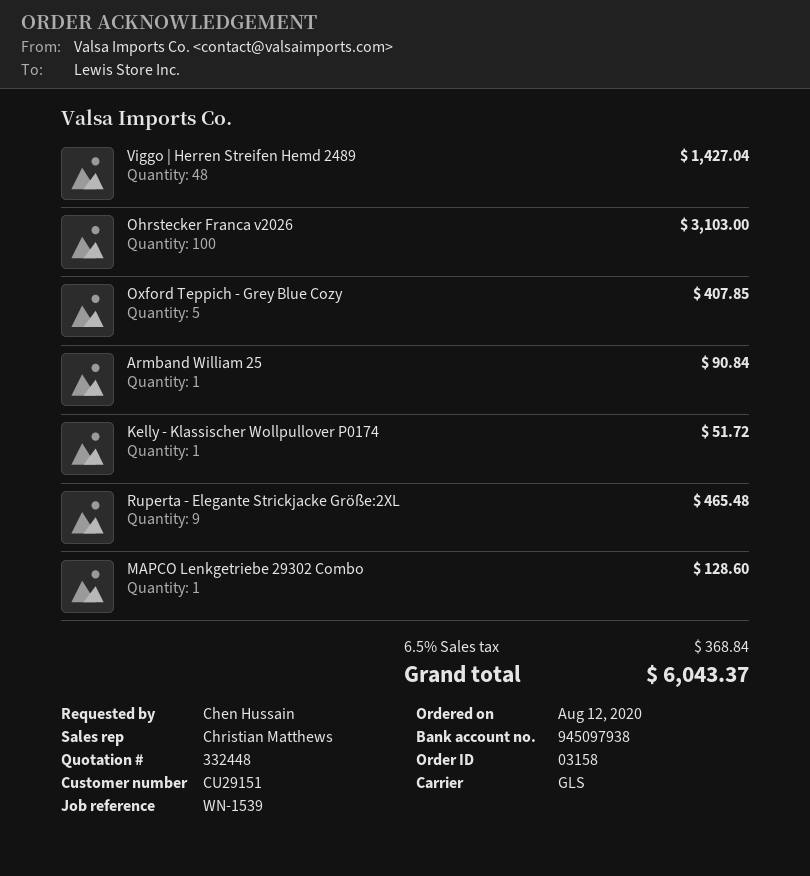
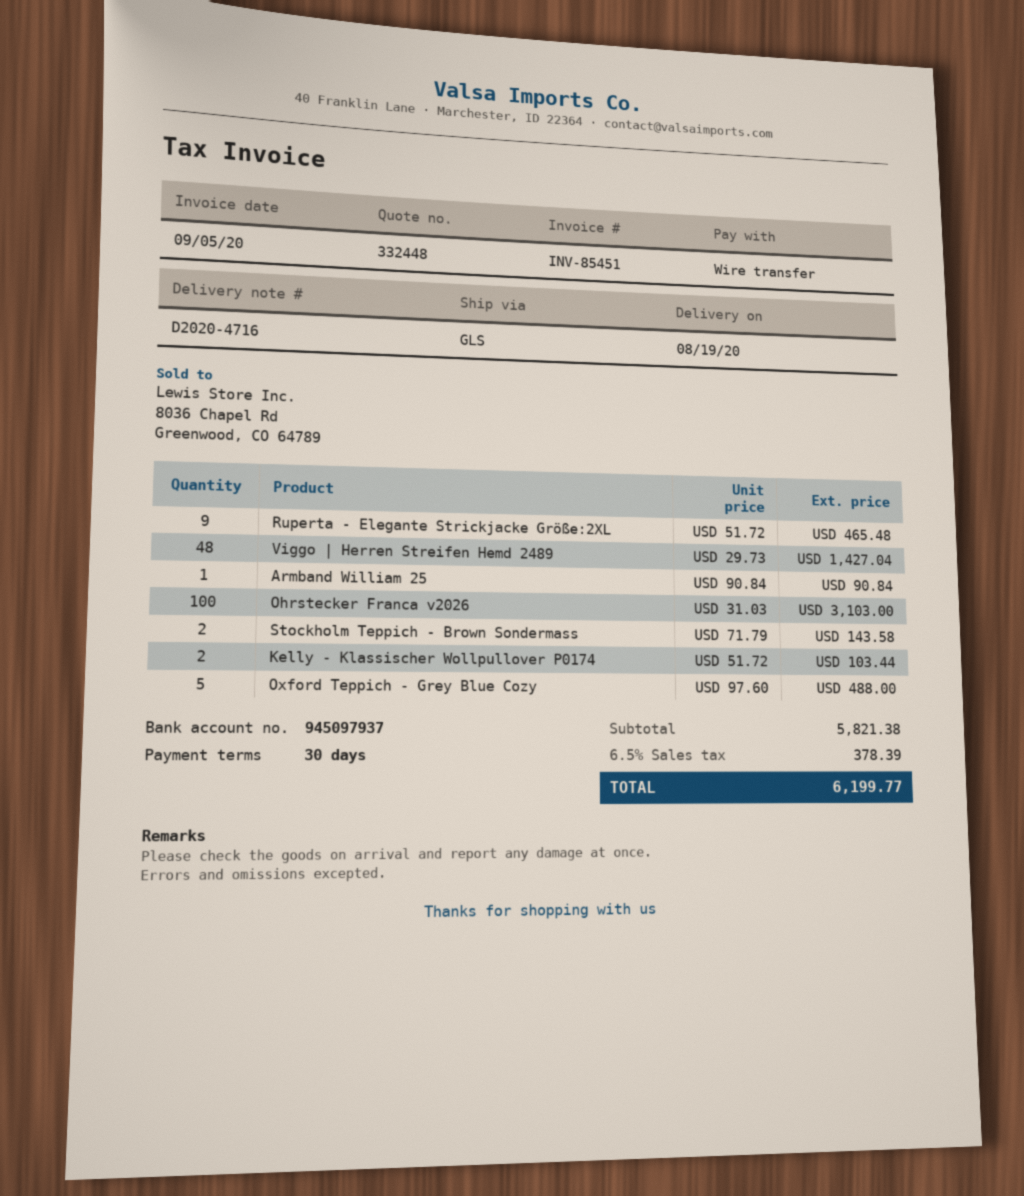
bank account: 945097938 -> 945097937
Oxford Teppich - Grey Blue Cozy: 5 for 407.85 -> 5 for 488.00
Kelly - Klassischer Wollpullover P0174: 1 for 51.72 -> 2 for 103.44
MAPCO Lenkgetriebe 29302 Combo: 1 for 128.60 -> none
Stockholm Teppich - Brown Sondermass: none -> 2 for 143.58
tax: 6.5% = 368.84 -> 6.5% = 378.39
total: 6043.37 -> 6199.77

